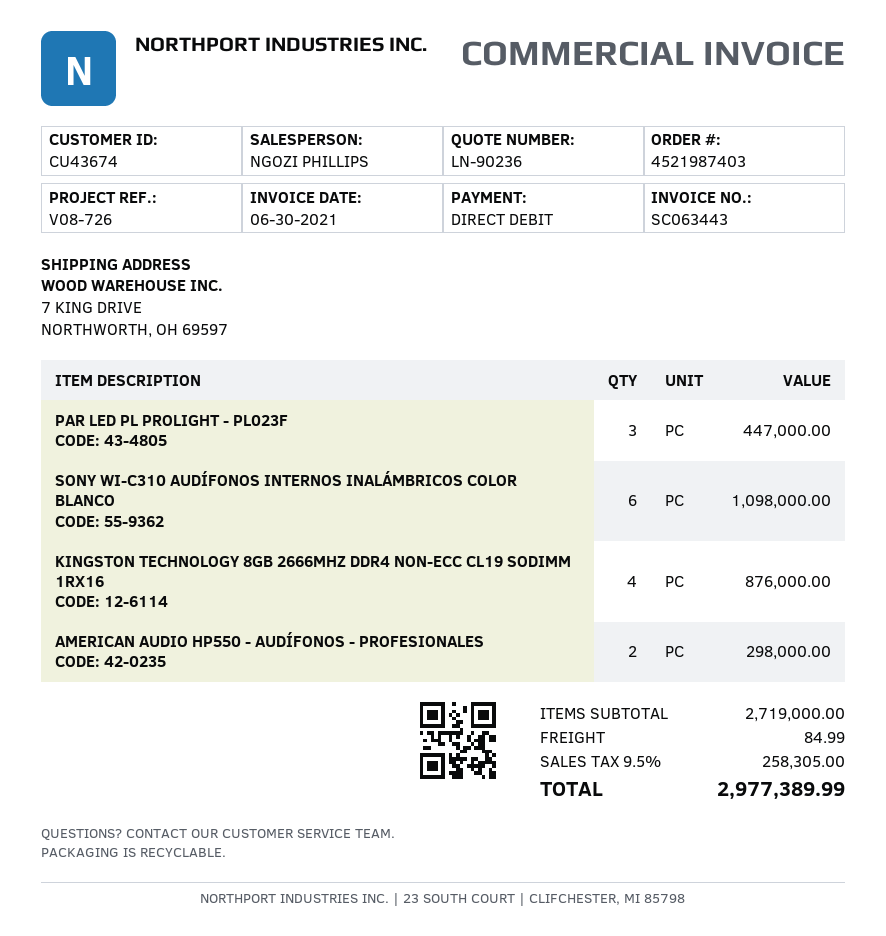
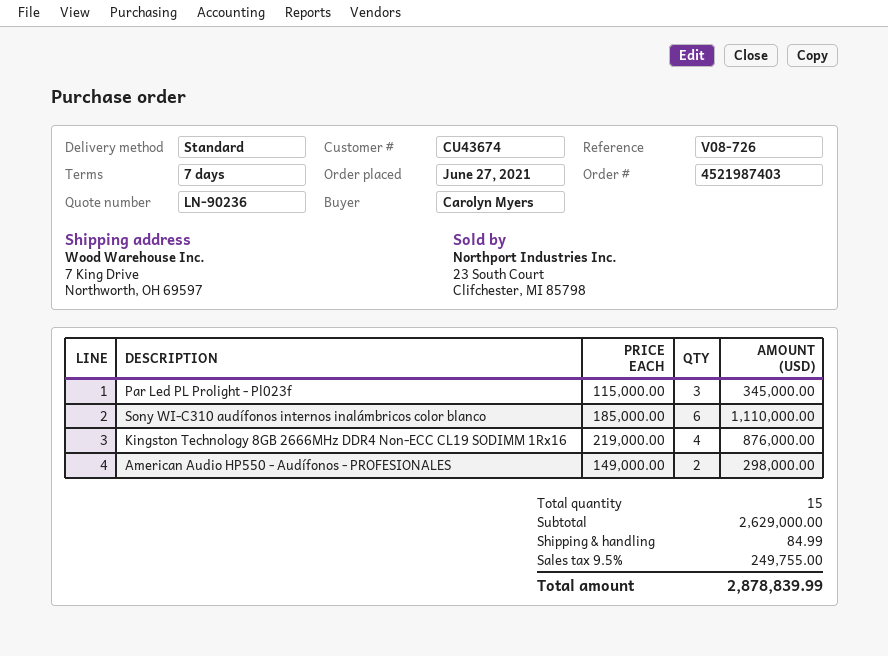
PAR LED PL PROLIGHT - PL023F: 3 for 447000.00 -> 3 for 345000.00
SONY WI-C310 AUDÍFONOS INTERNOS INALÁMBRICOS COLOR BLANCO: 6 for 1098000.00 -> 6 for 1110000.00
subtotal: 2719000.00 -> 2629000.00
tax: 9.5% = 258305.00 -> 9.5% = 249755.00
total: 2977389.99 -> 2878839.99

